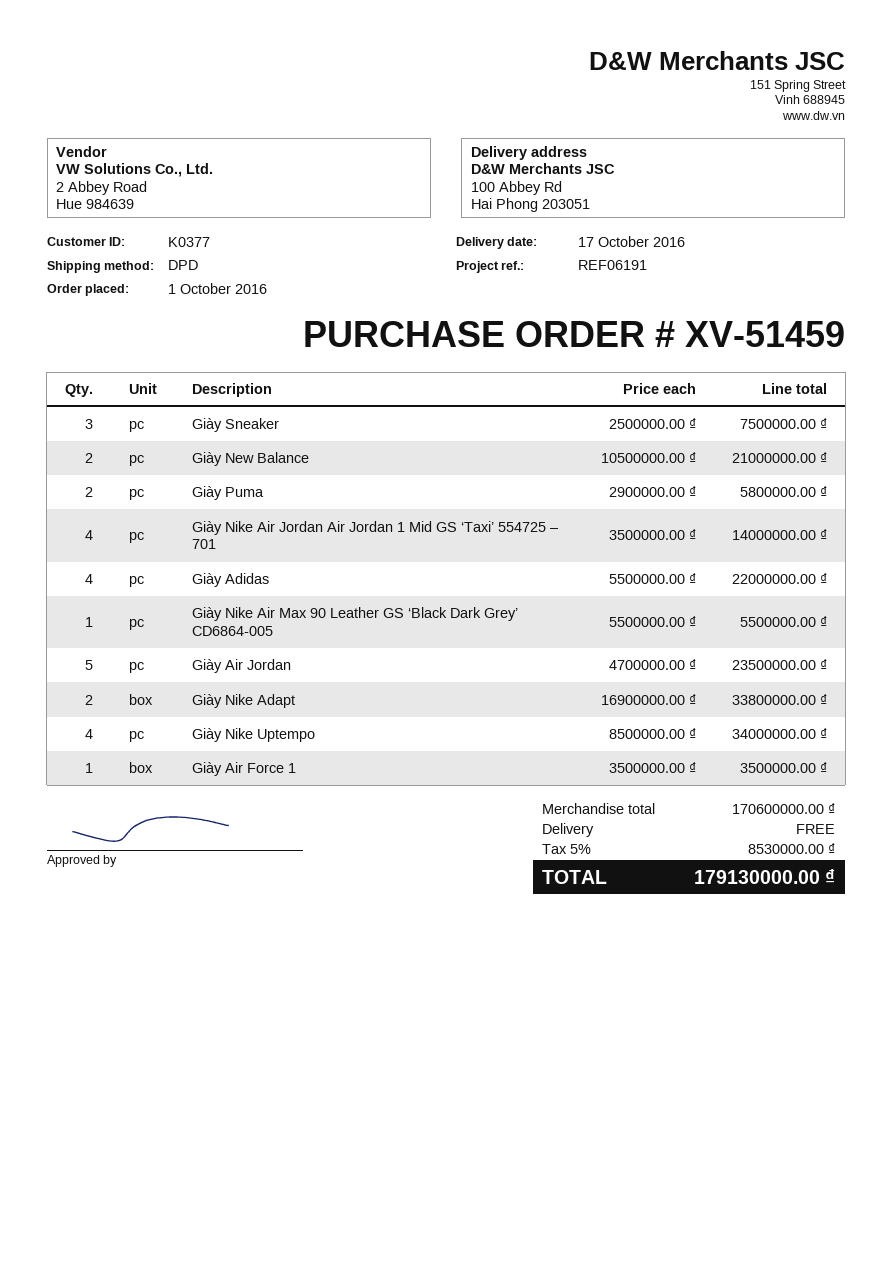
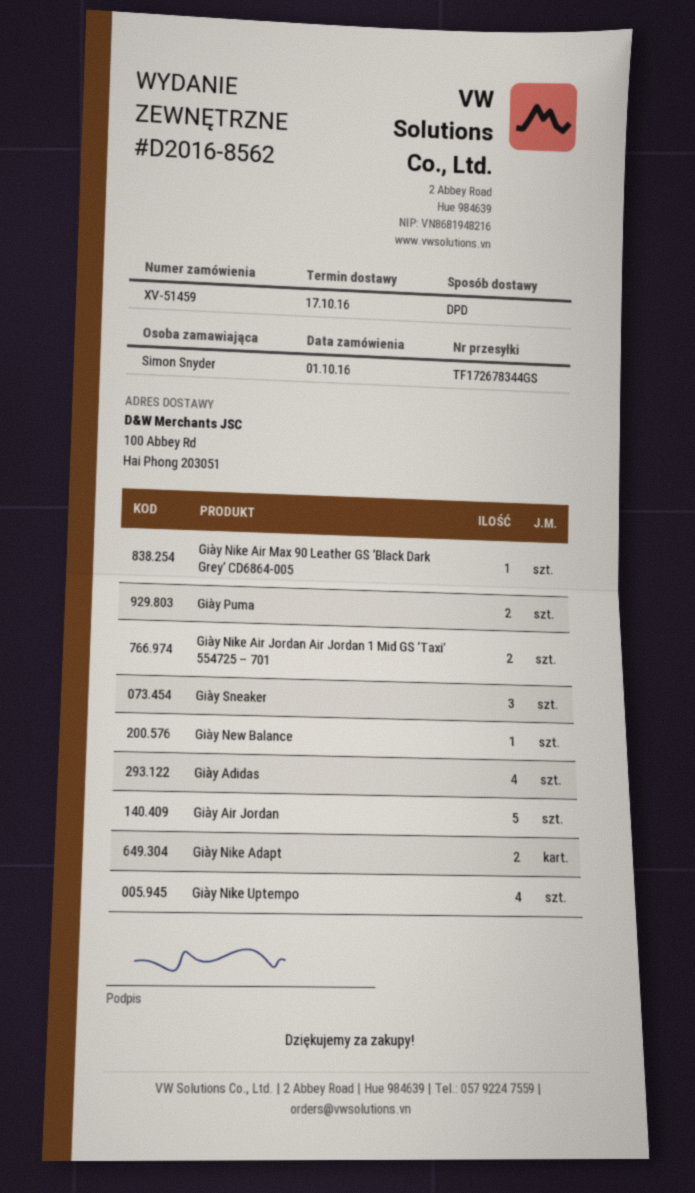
Giày New Balance: 2 -> 1
Giày Nike Air Jordan Air Jordan 1 Mid GS ‘Taxi’ 554725 – 701: 4 -> 2
Giày Air Force 1: 1 -> none

